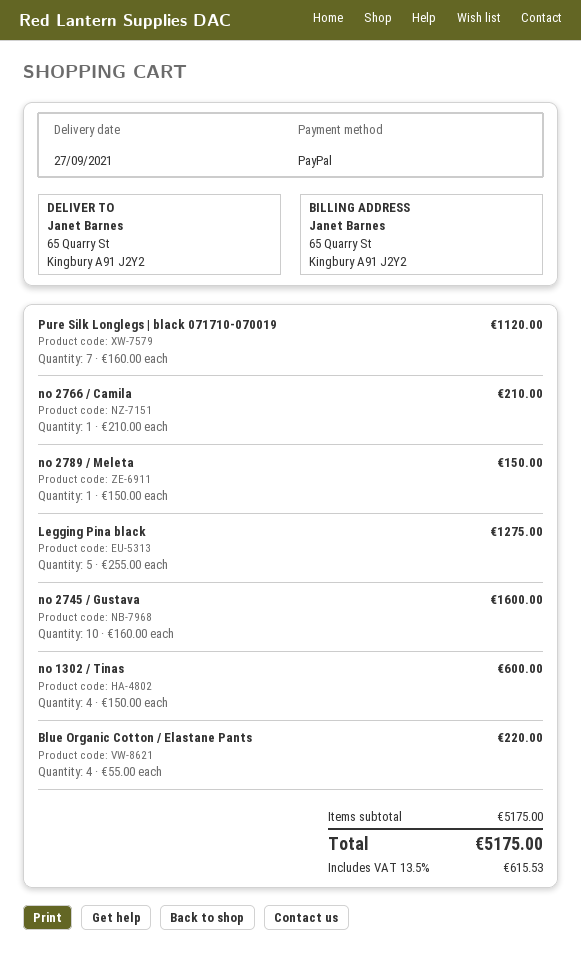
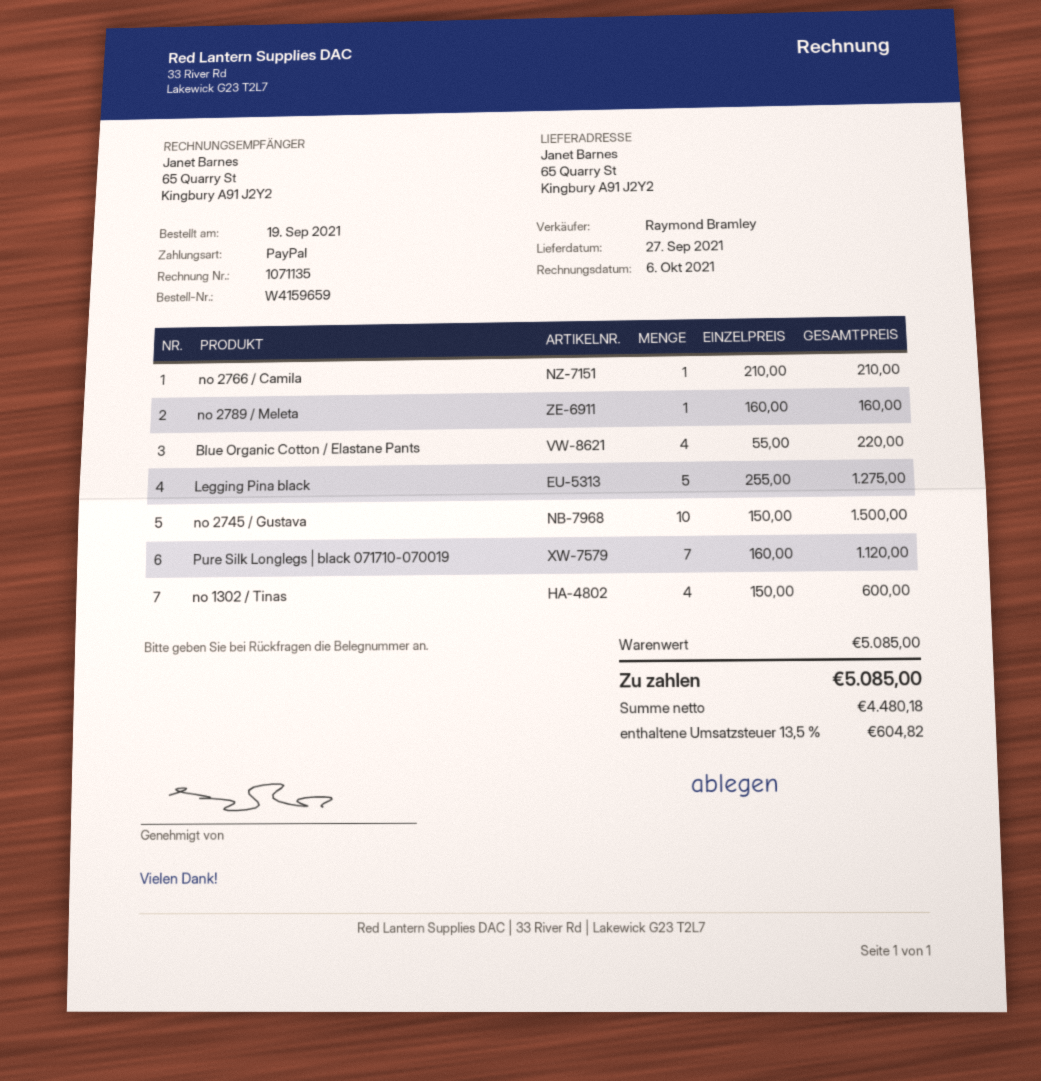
no 2789 / Meleta: 1 x 150.00 = 150.00 -> 1 x 160.00 = 160.00
no 2745 / Gustava: 10 x 160.00 = 1600.00 -> 10 x 150.00 = 1500.00
subtotal: 5175.00 -> 5085.00
tax: 13.5% = 615.53 -> 13.5% = 604.82
total: 5175.00 -> 5085.00

